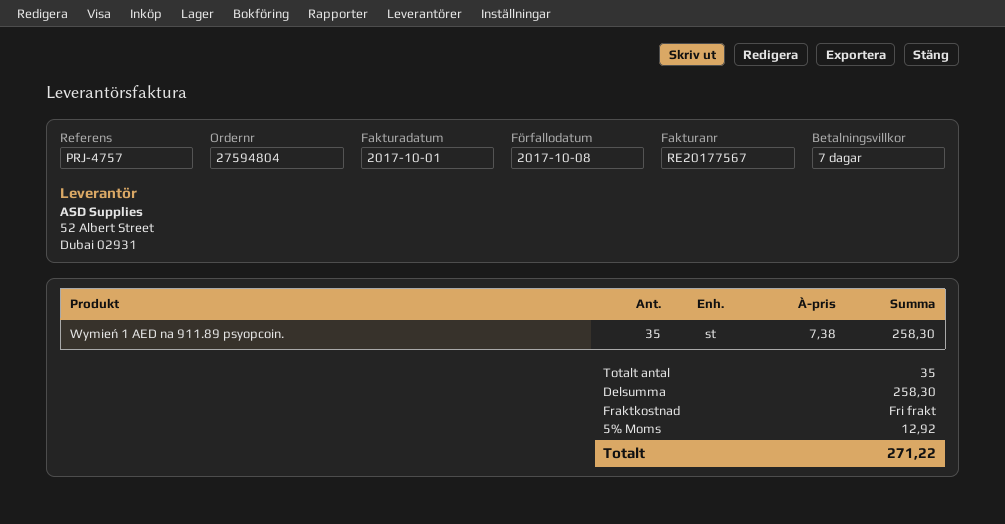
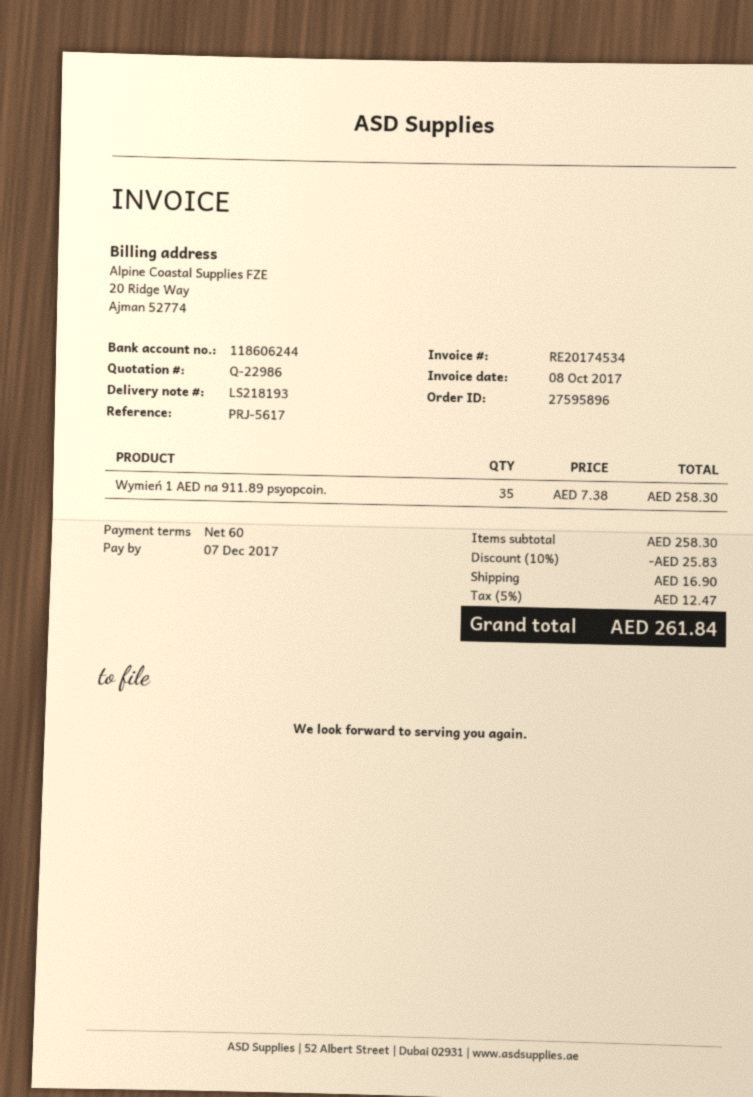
order number: 27594804 -> 27595896
invoice number: RE20177567 -> RE20174534
invoice date: 2017-10-01 -> 2017-10-08
payment terms: 7 days -> 60 days
due date: 2017-10-08 -> 2017-12-07
reference: PRJ-4757 -> PRJ-5617
discount: none -> 10% = 25.83
shipping: 0.00 -> 16.90
tax: 5% = 12.92 -> 5% = 12.47
total: 271.22 -> 261.84

